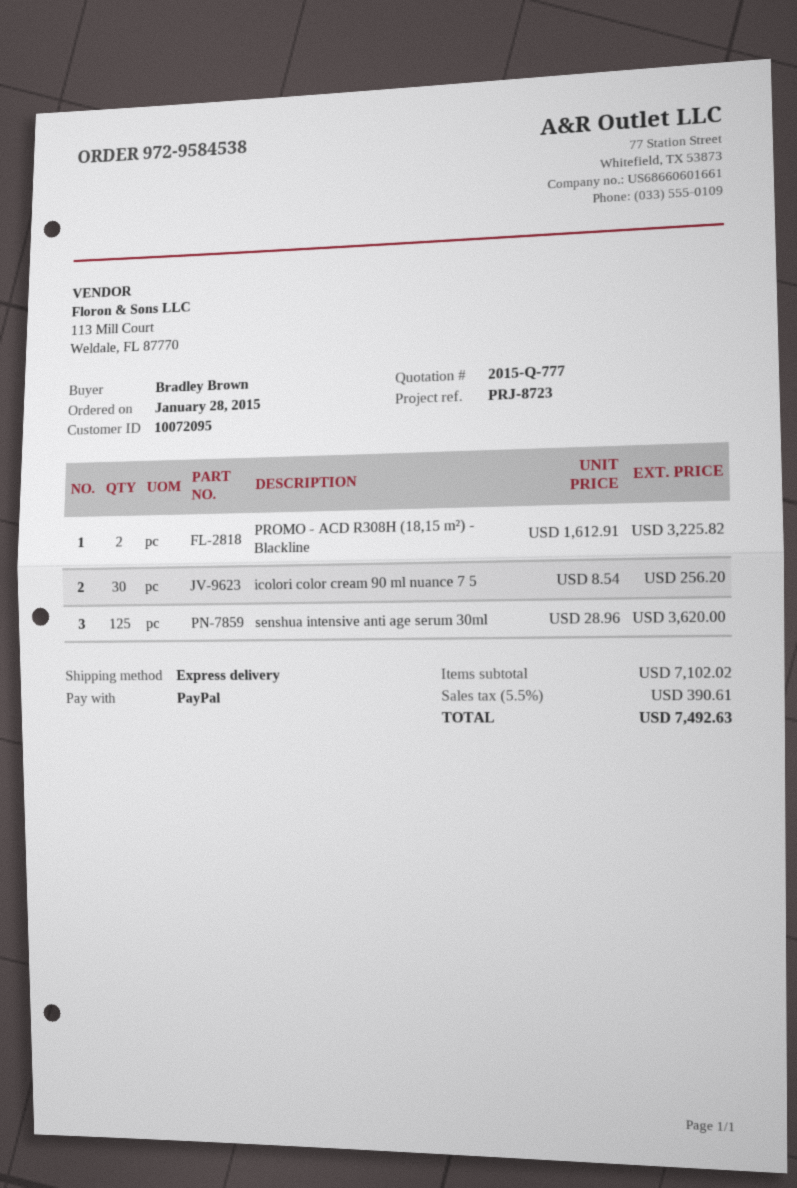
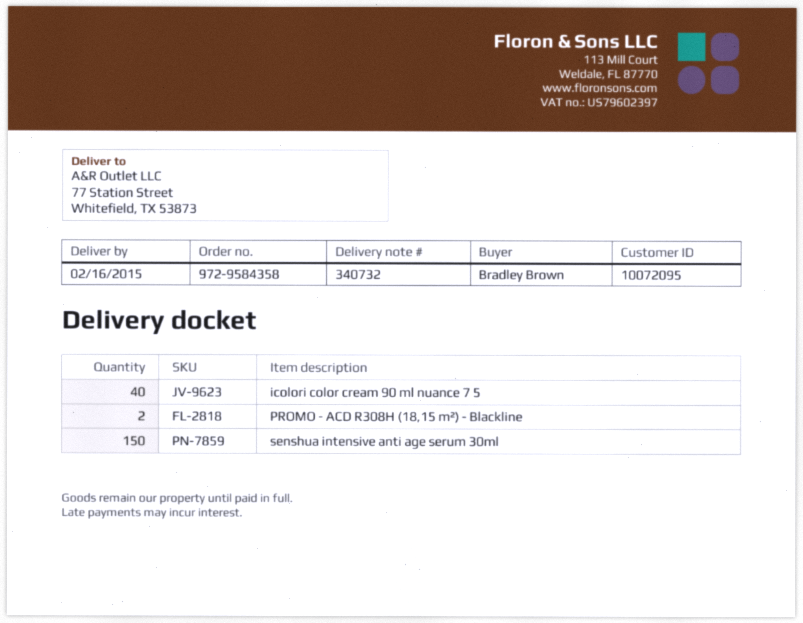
order number: 972-9584538 -> 972-9584358
icolori color cream 90 ml nuance 7 5: 30 -> 40
senshua intensive anti age serum 30ml: 125 -> 150

